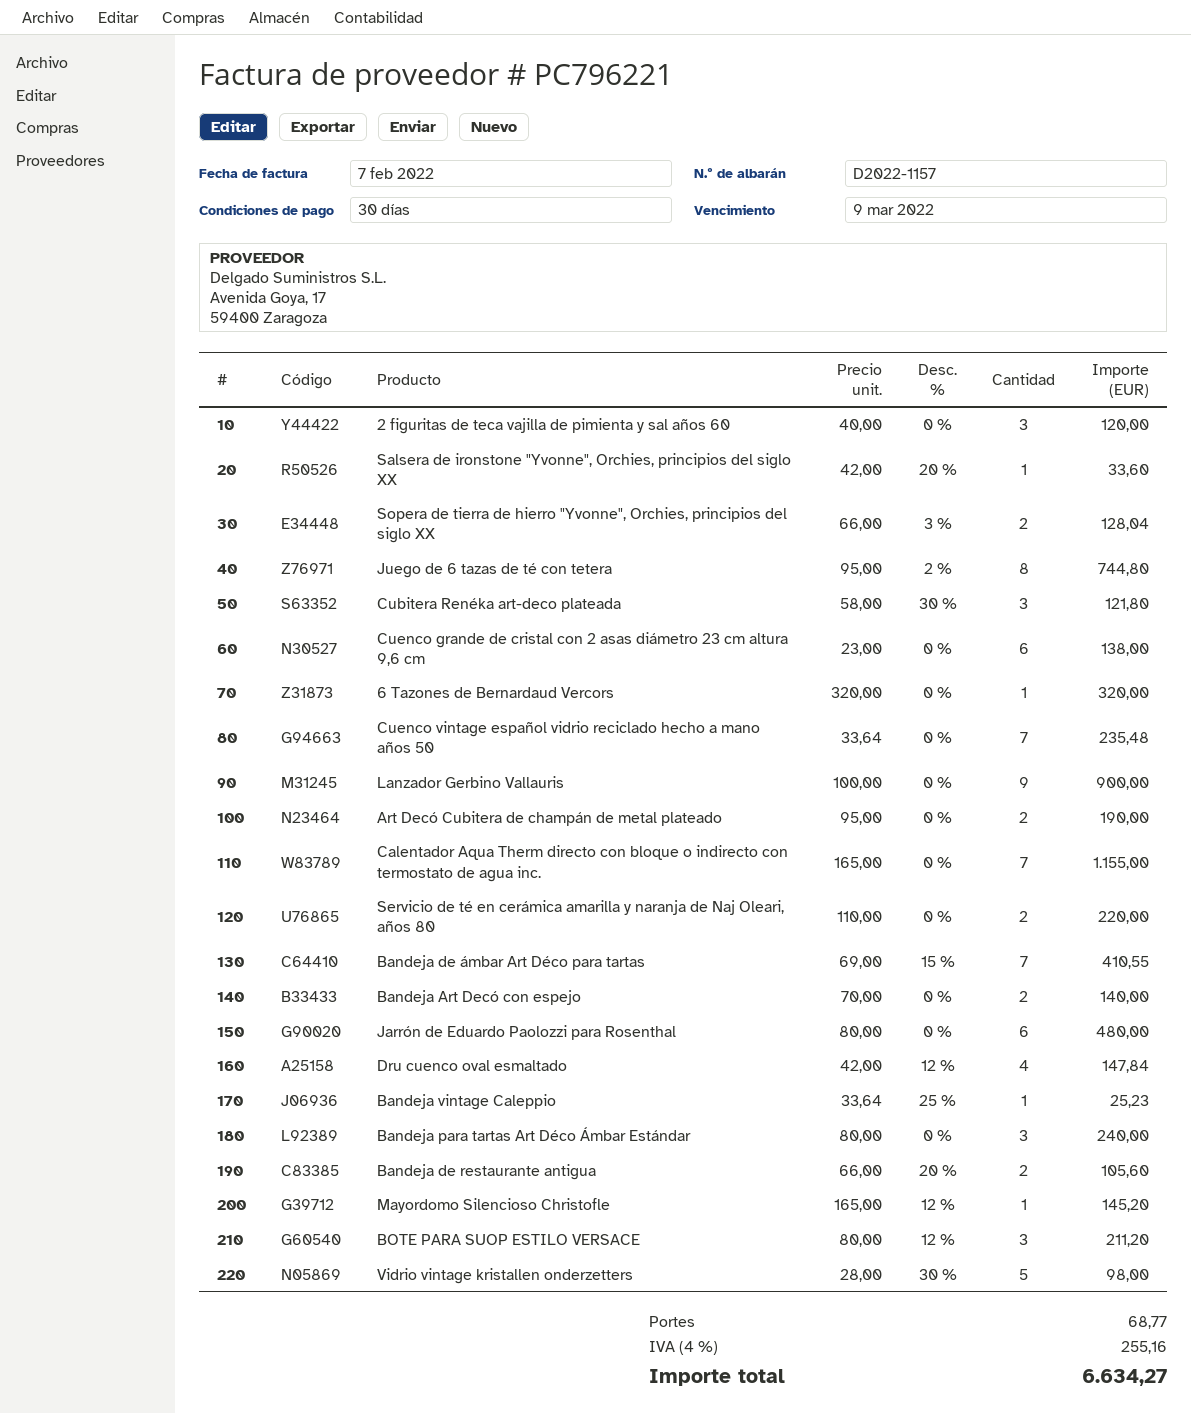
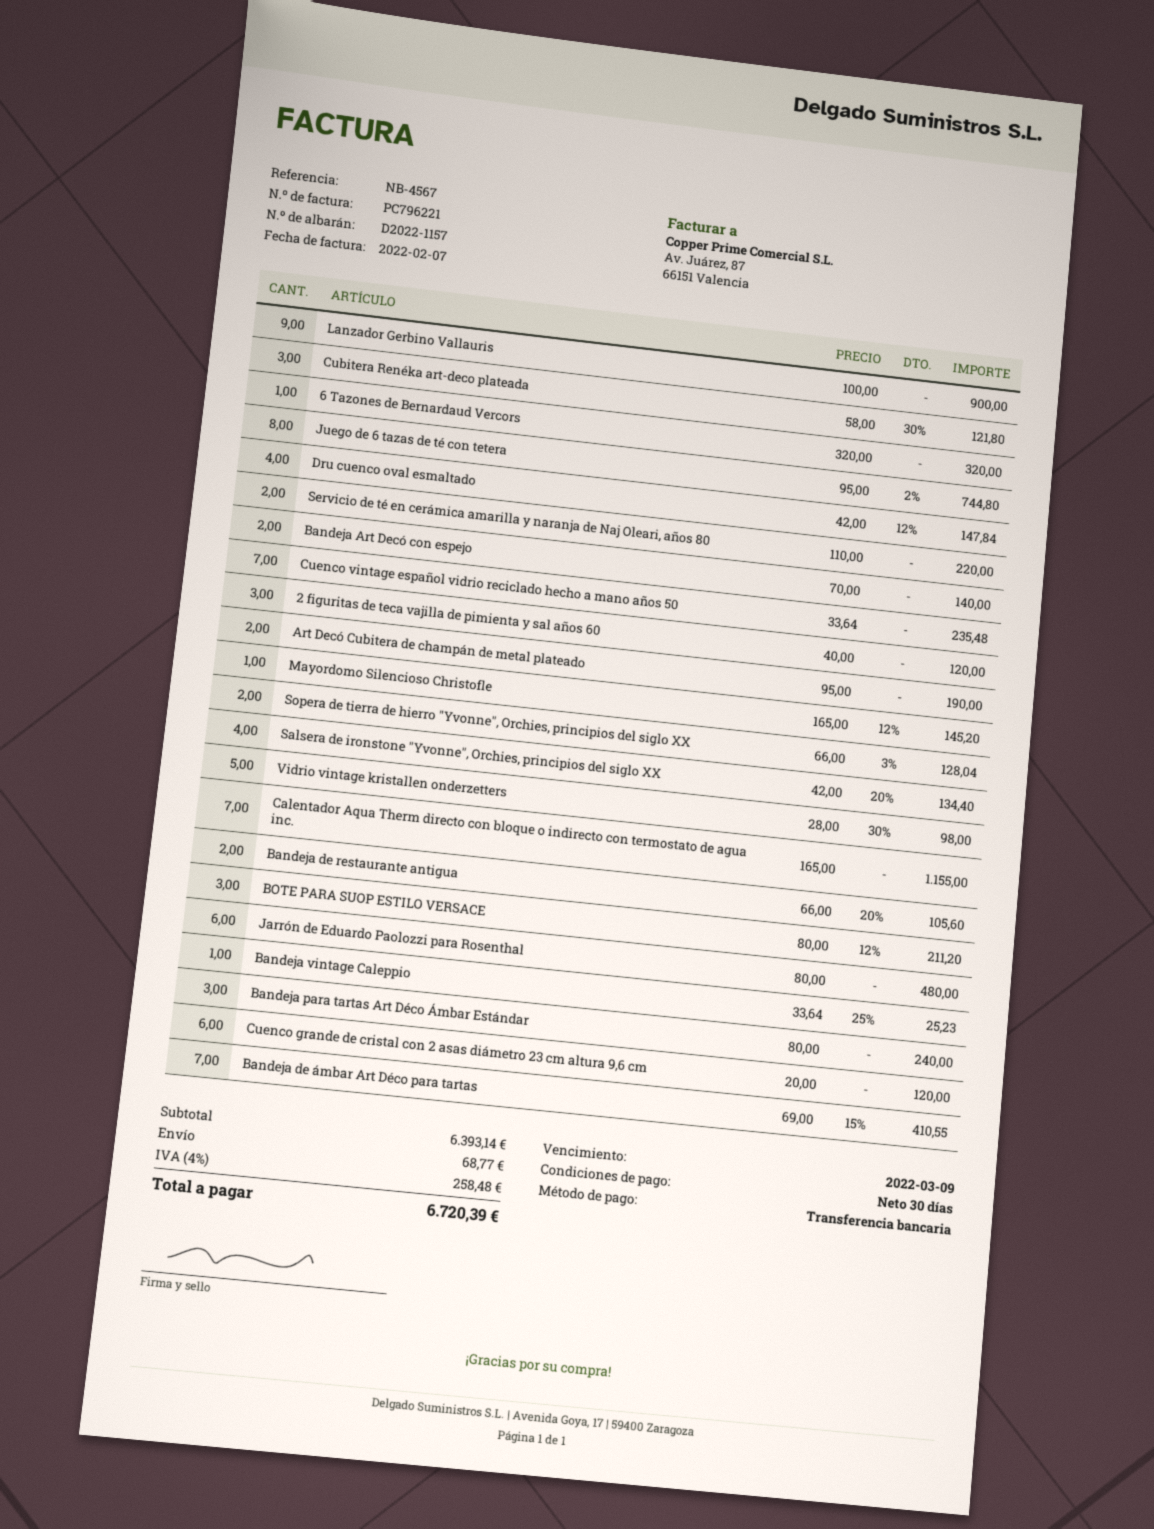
Salsera de ironstone "Yvonne", Orchies, principios del siglo XX: 1 x 42.00 - 20% = 33.60 -> 4 x 42.00 - 20% = 134.40
Cuenco grande de cristal con 2 asas diámetro 23 cm altura 9,6 cm: 6 x 23.00 = 138.00 -> 6 x 20.00 = 120.00
tax: 4% = 255.16 -> 4% = 258.48
total: 6634.27 -> 6720.39

